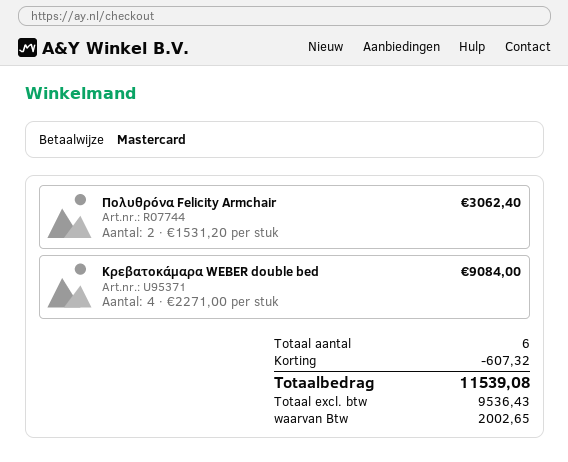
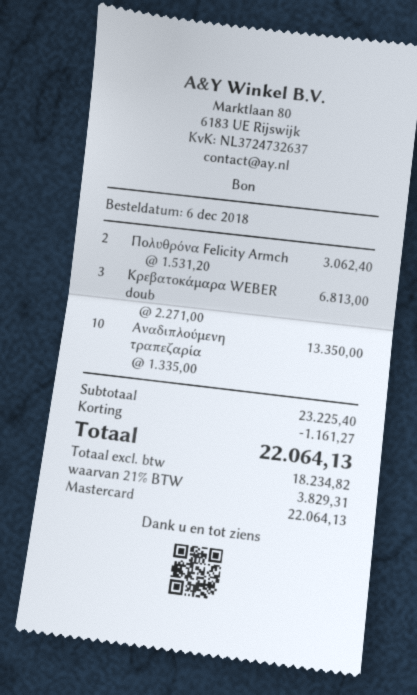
Κρεβατοκάμαρα WEBER double bed: 4 x 2271.00 = 9084.00 -> 3 x 2271.00 = 6813.00
Αναδιπλούμενη τραπεζαρία: none -> 10 x 1335.00 = 13350.00
discount: 607.32 -> 1161.27
net: 9536.43 -> 18234.82
tax: 2002.65 -> 3829.31
total: 11539.08 -> 22064.13

